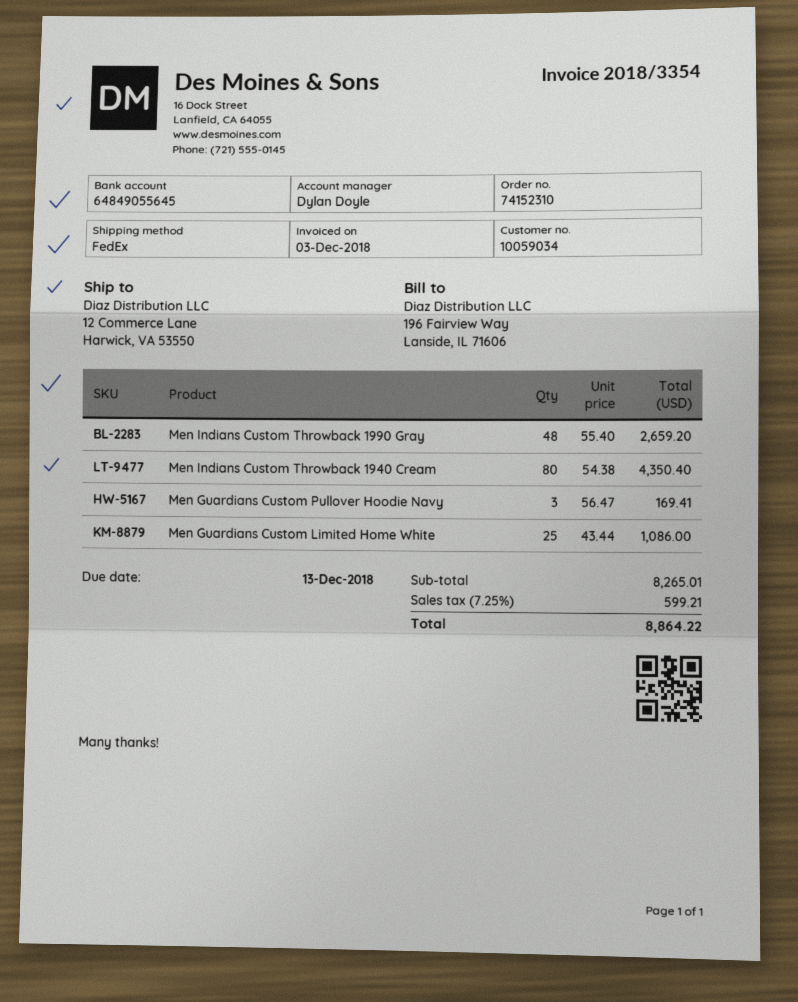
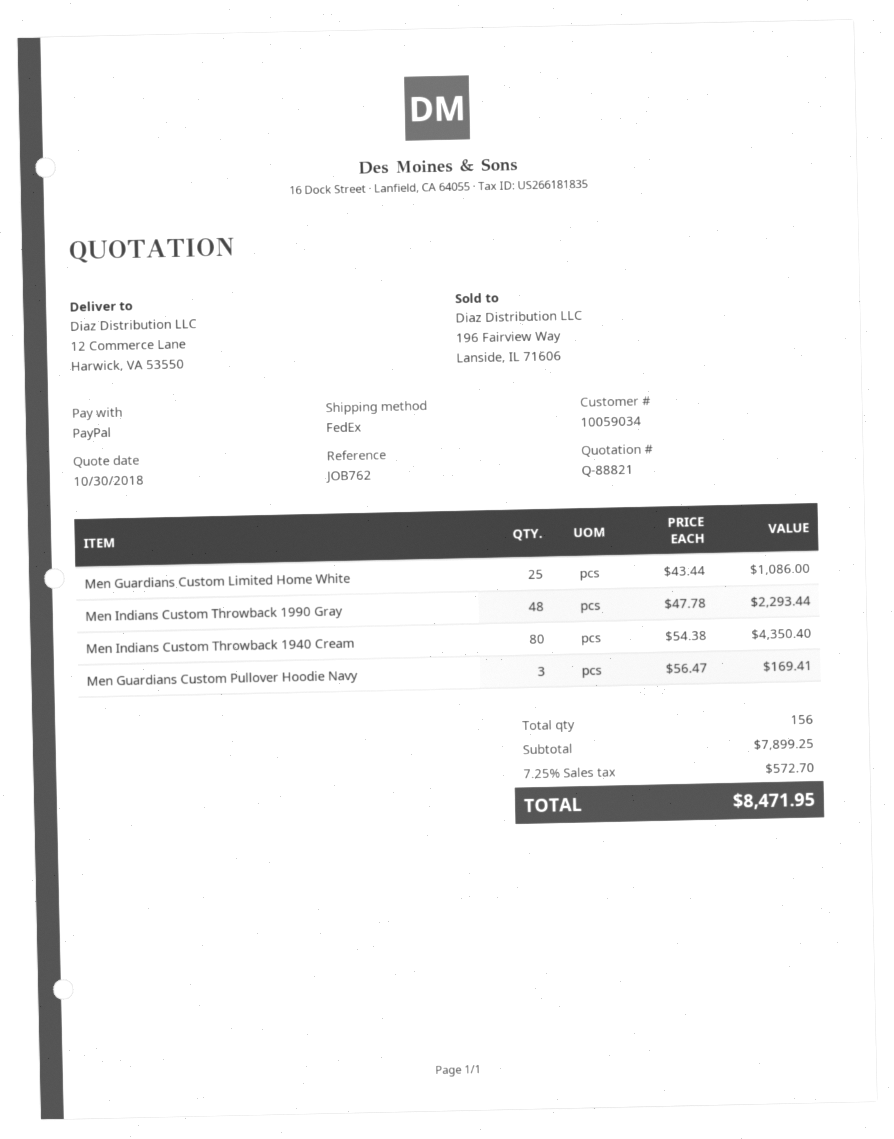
Men Indians Custom Throwback 1990 Gray: 48 x 55.40 = 2659.20 -> 48 x 47.78 = 2293.44
subtotal: 8265.01 -> 7899.25
tax: 7.25% = 599.21 -> 7.25% = 572.70
total: 8864.22 -> 8471.95

